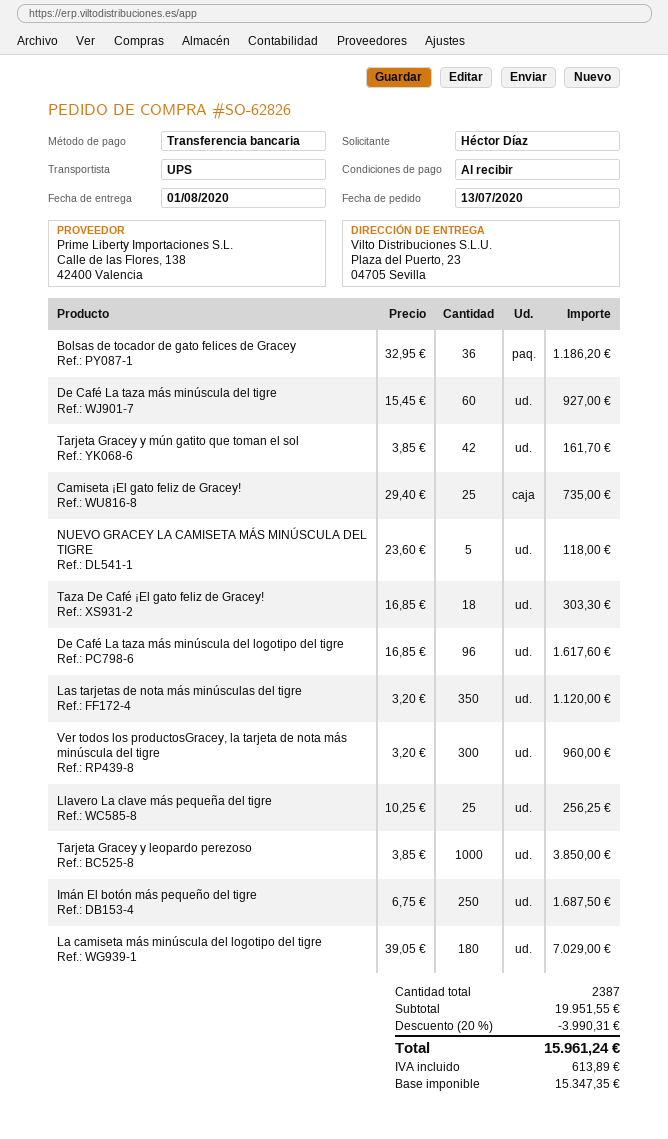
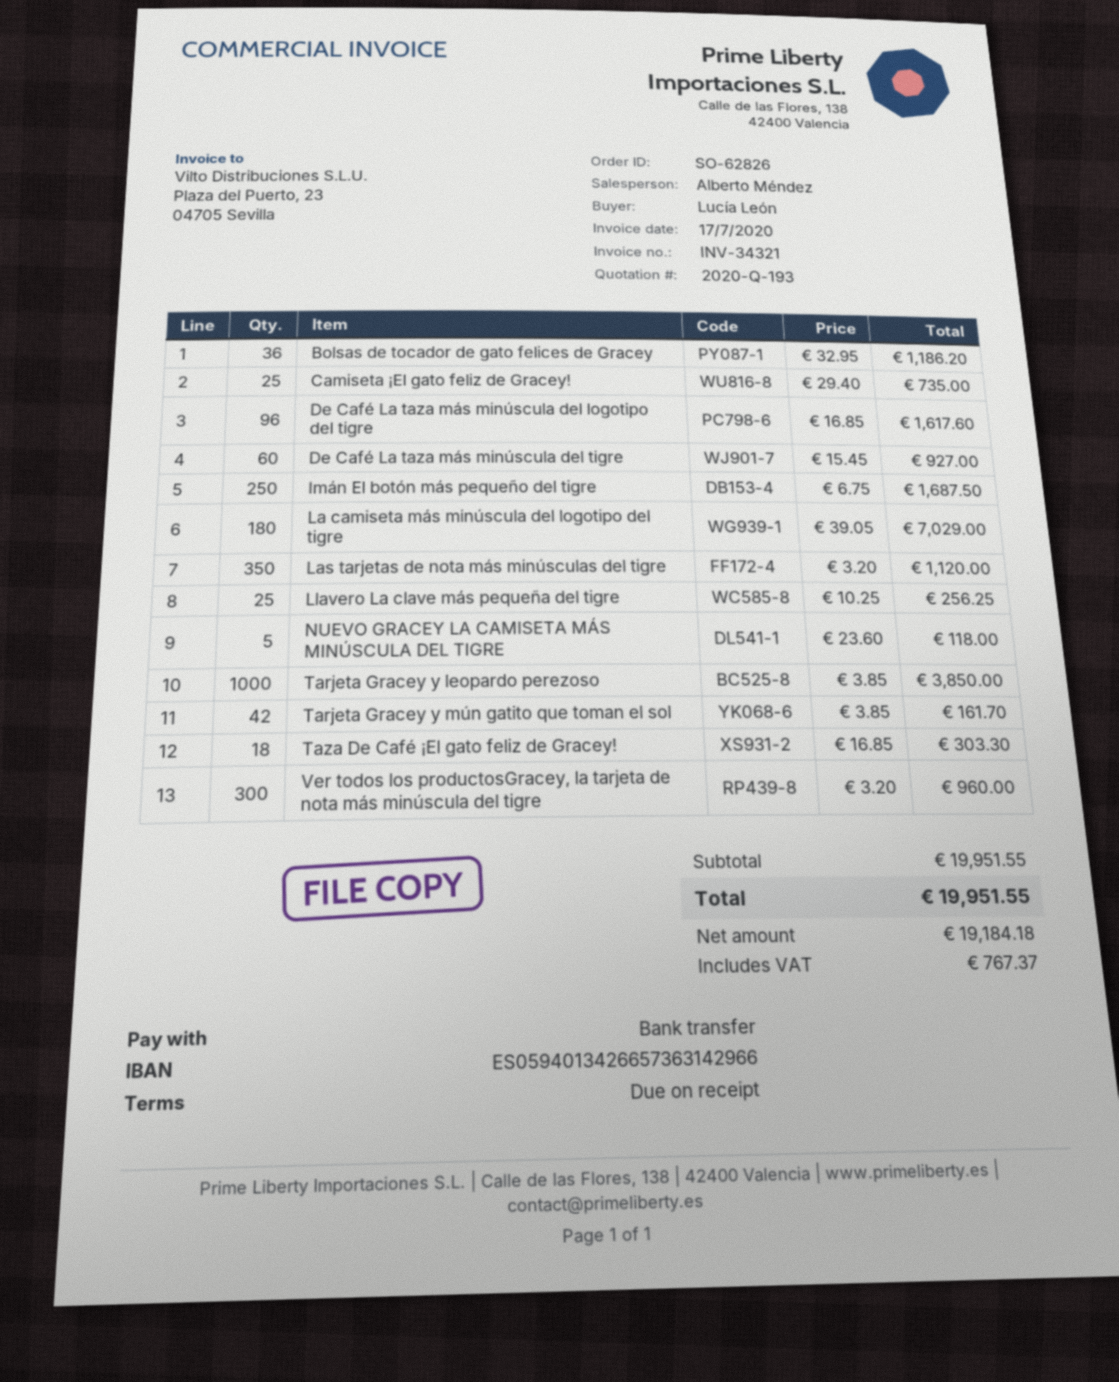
ordered by: Héctor Díaz -> Lucía León
discount: 20% = 3990.31 -> none
net: 15347.35 -> 19184.18
tax: 613.89 -> 767.37
total: 15961.24 -> 19951.55

